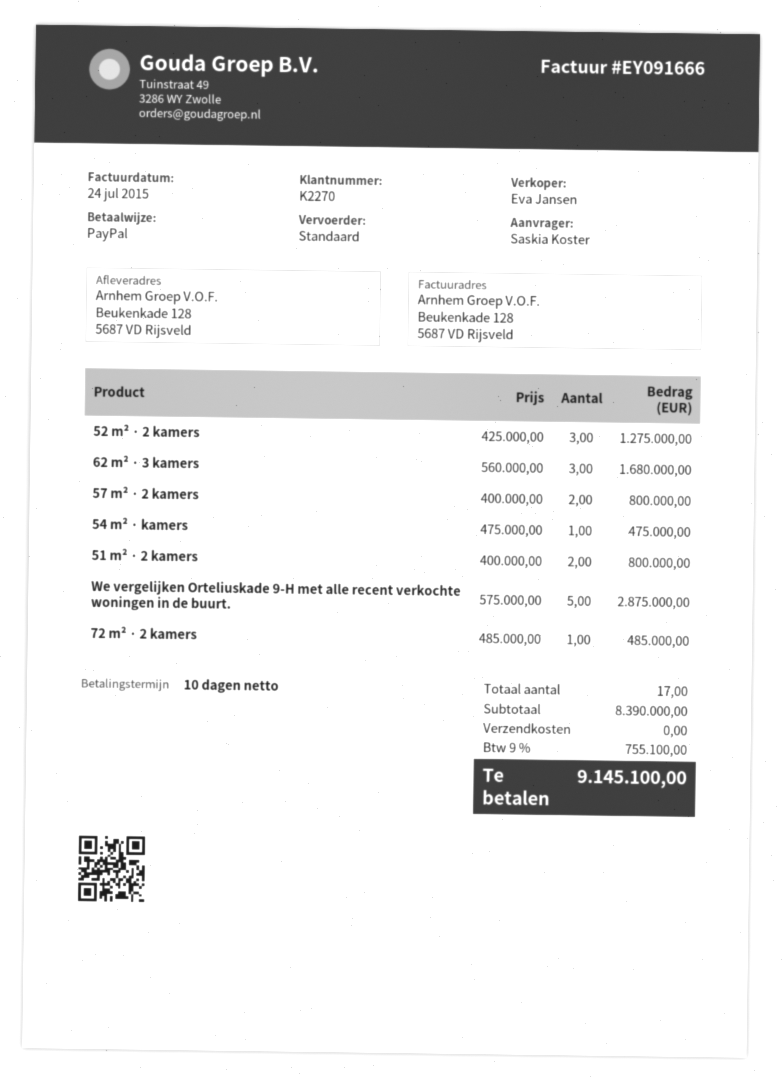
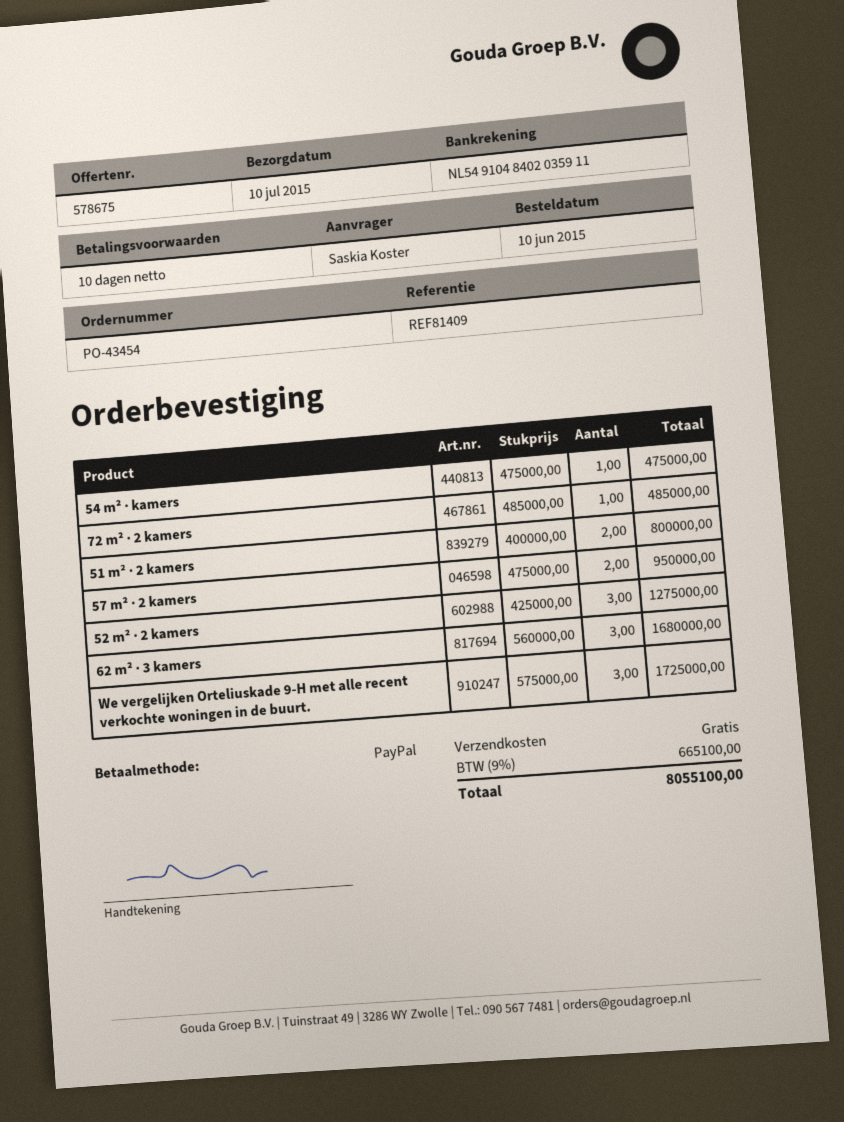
57 m² · 2 kamers: 2 x 400000.00 = 800000.00 -> 2 x 475000.00 = 950000.00
We vergelijken Orteliuskade 9-H met alle recent verkochte woningen in de buurt.: 5 x 575000.00 = 2875000.00 -> 3 x 575000.00 = 1725000.00
tax: 9% = 755100.00 -> 9% = 665100.00
total: 9145100.00 -> 8055100.00

